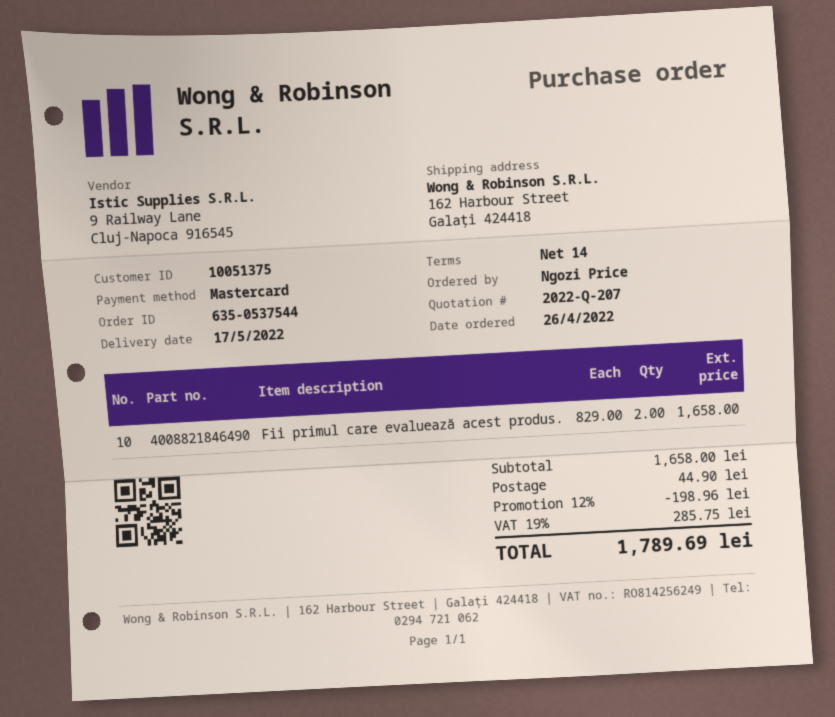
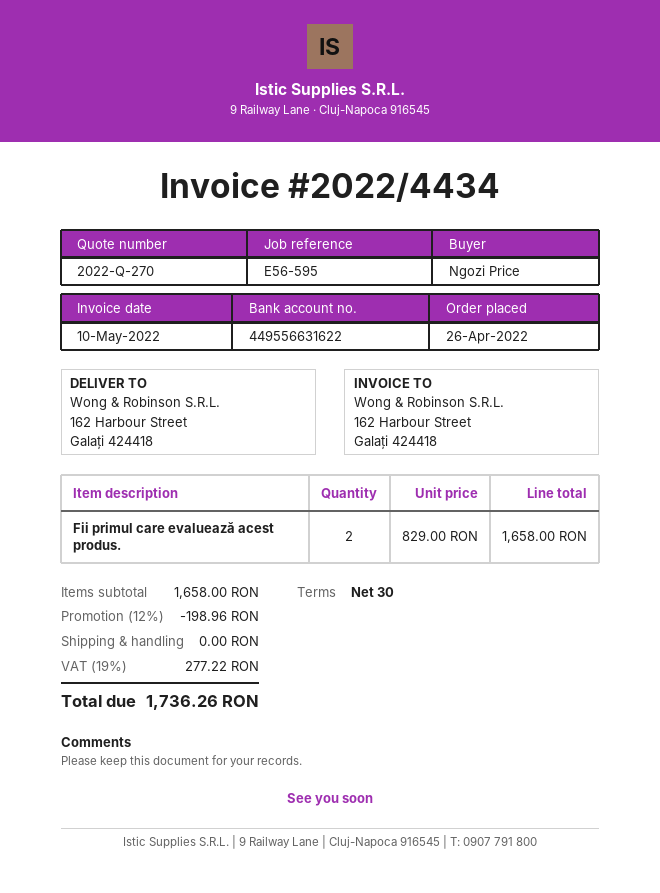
quote number: 2022-Q-207 -> 2022-Q-270
payment terms: 14 days -> 30 days
shipping: 44.90 -> 0.00
tax: 19% = 285.75 -> 19% = 277.22
total: 1789.69 -> 1736.26

